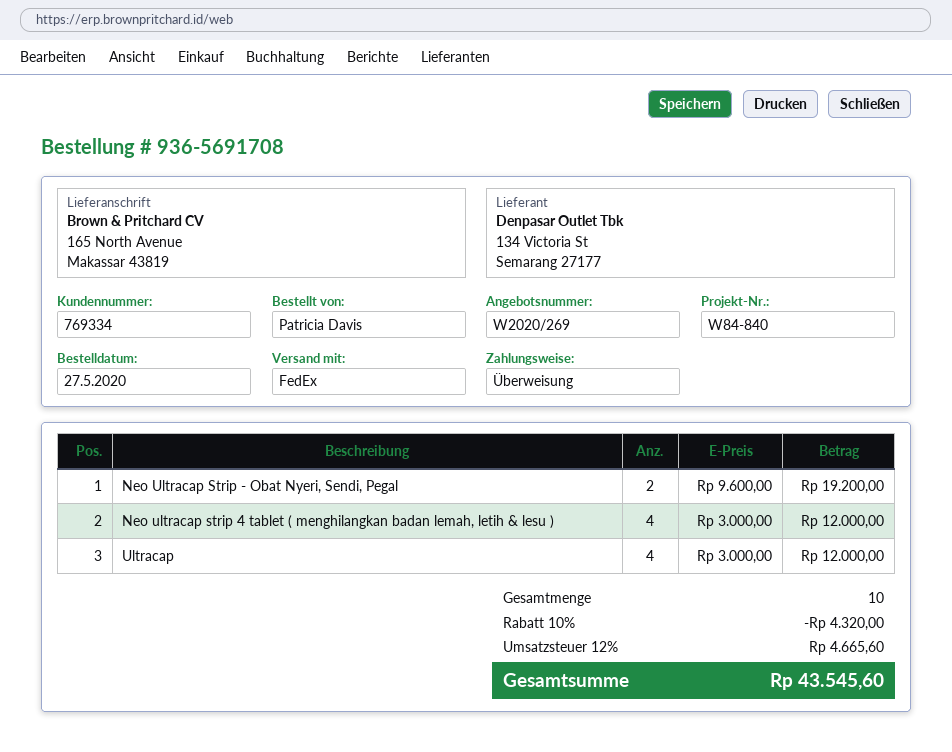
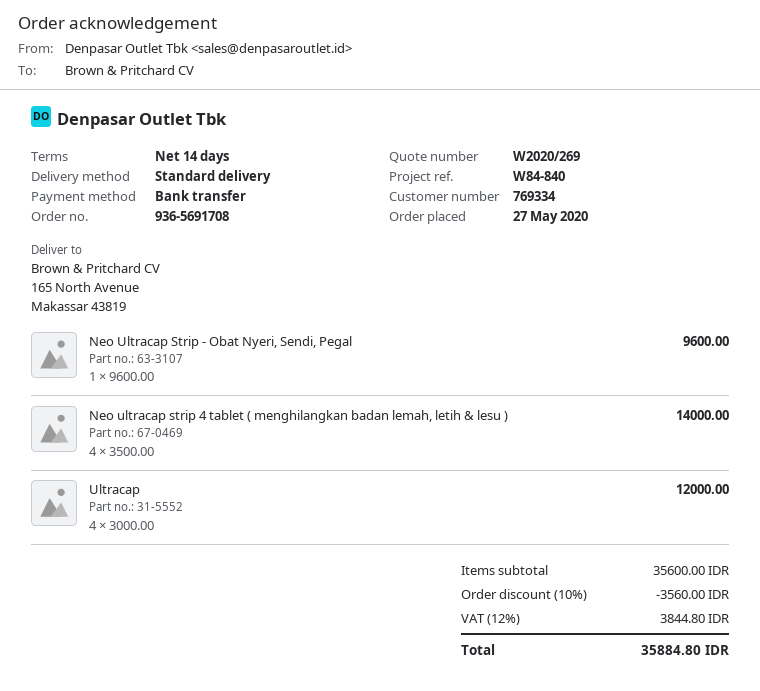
shipping method: FedEx -> standard
Neo Ultracap Strip - Obat Nyeri, Sendi, Pegal: 2 x 9600.00 = 19200.00 -> 1 x 9600.00 = 9600.00
Neo ultracap strip 4 tablet ( menghilangkan badan lemah, letih & lesu ): 4 x 3000.00 = 12000.00 -> 4 x 3500.00 = 14000.00
discount: 10% = 4320.00 -> 10% = 3560.00
tax: 12% = 4665.60 -> 12% = 3844.80
total: 43545.60 -> 35884.80

